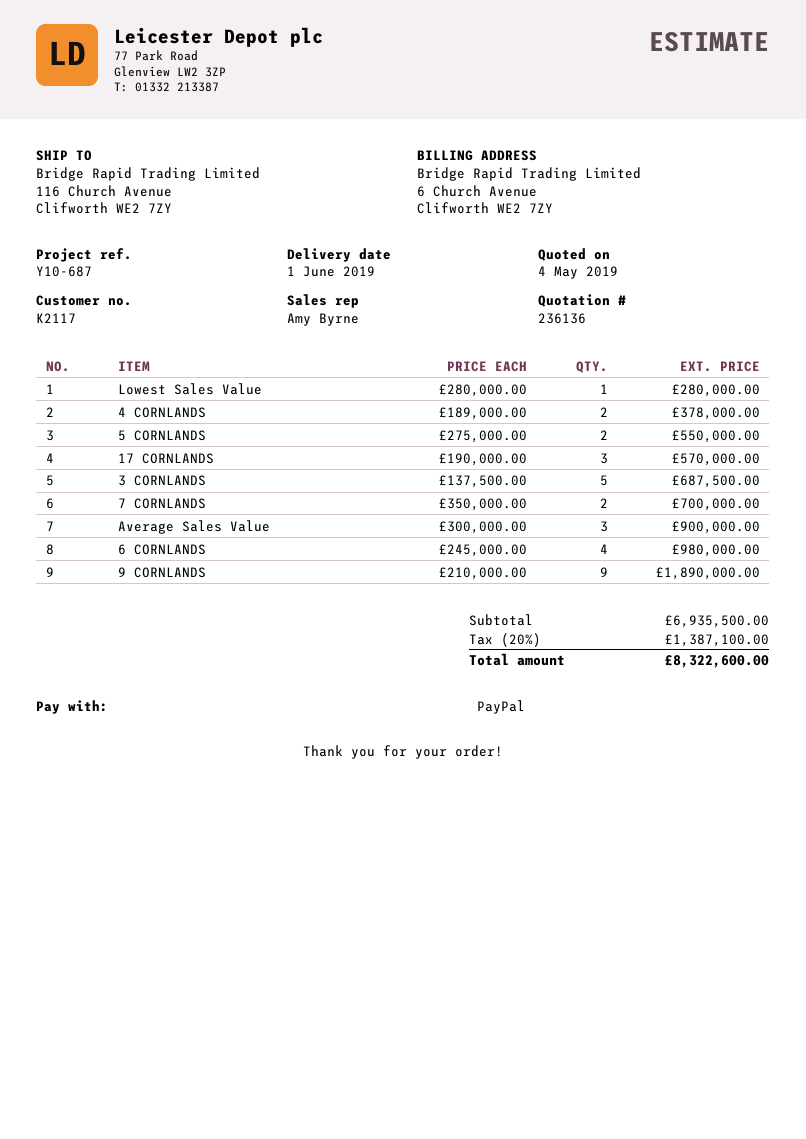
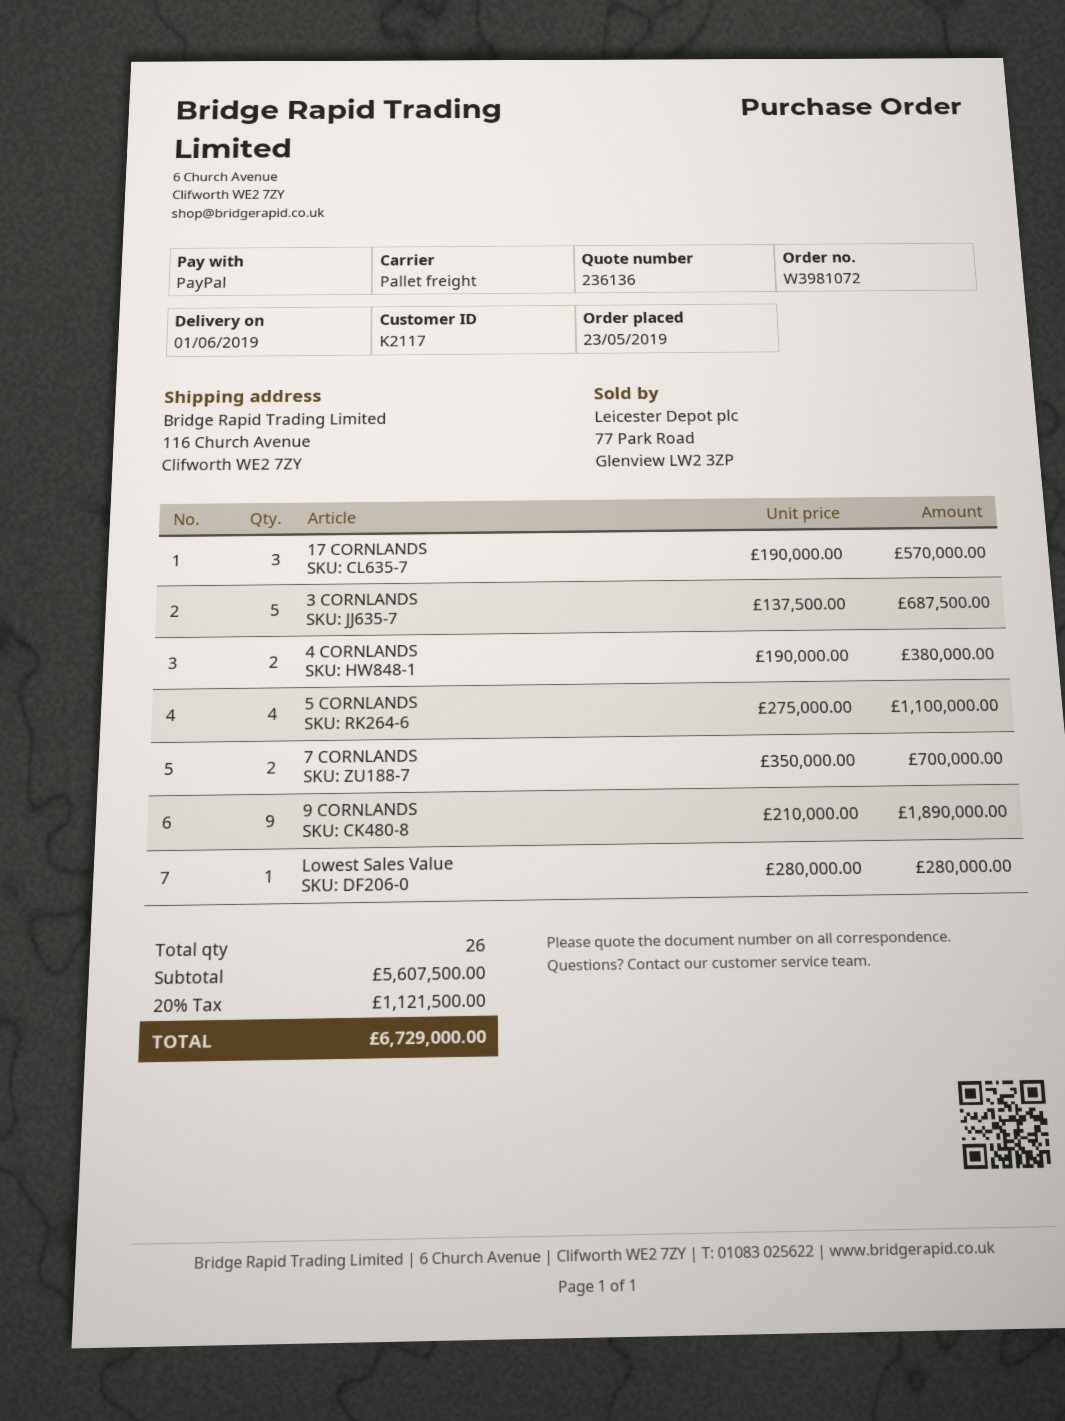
4 CORNLANDS: 2 x 189000.00 = 378000.00 -> 2 x 190000.00 = 380000.00
5 CORNLANDS: 2 x 275000.00 = 550000.00 -> 4 x 275000.00 = 1100000.00
Average Sales Value: 3 x 300000.00 = 900000.00 -> none
6 CORNLANDS: 4 x 245000.00 = 980000.00 -> none
subtotal: 6935500.00 -> 5607500.00
tax: 20% = 1387100.00 -> 20% = 1121500.00
total: 8322600.00 -> 6729000.00

